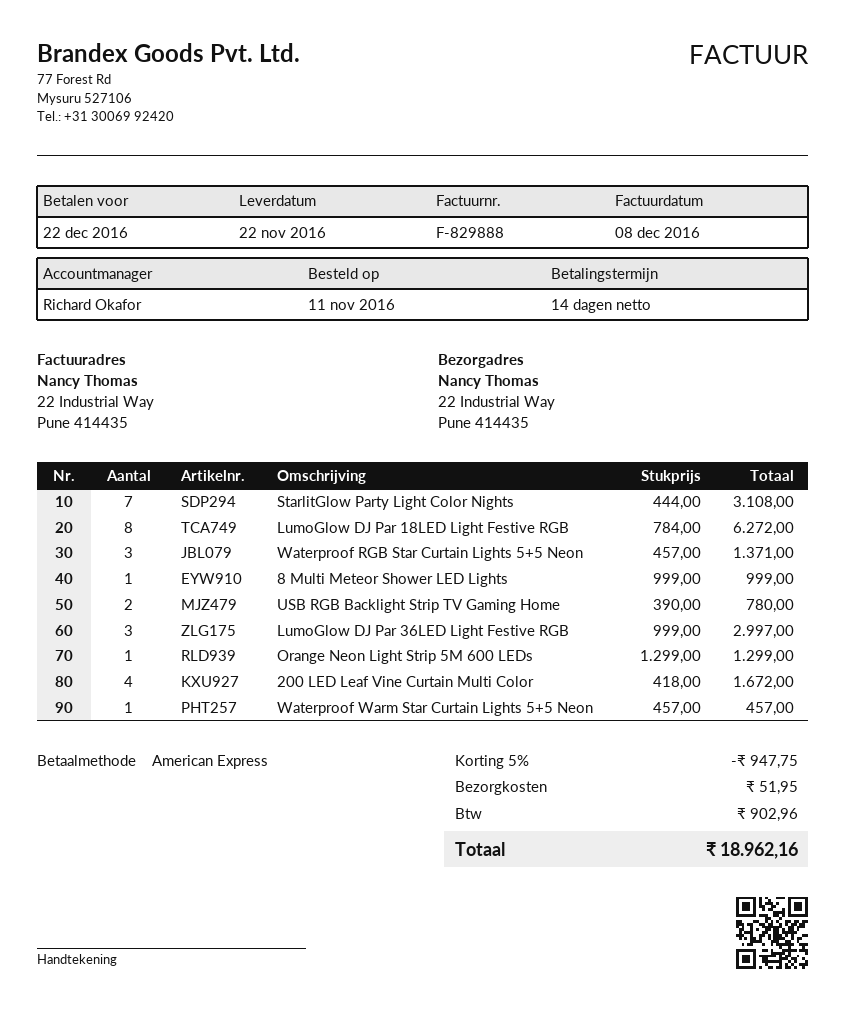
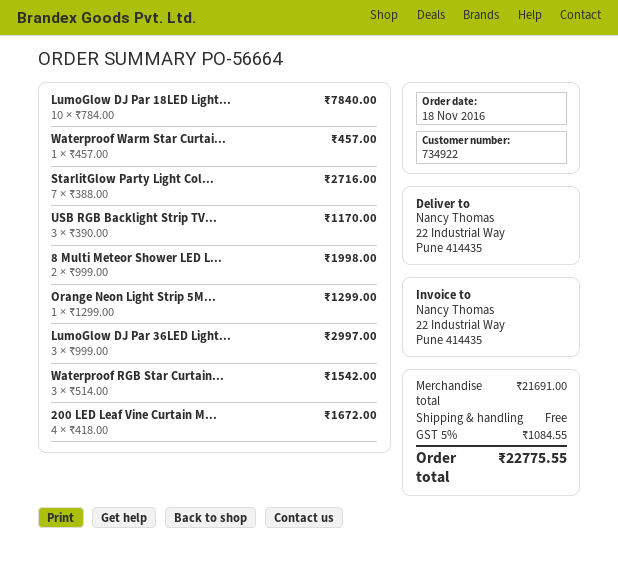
order date: 2016-11-11 -> 2016-11-18
StarlitGlow Party Light Color Nights: 7 x 444.00 = 3108.00 -> 7 x 388.00 = 2716.00
LumoGlow DJ Par 18LED Light Festive RGB: 8 x 784.00 = 6272.00 -> 10 x 784.00 = 7840.00
Waterproof RGB Star Curtain Lights 5+5 Neon: 3 x 457.00 = 1371.00 -> 3 x 514.00 = 1542.00
8 Multi Meteor Shower LED Lights: 1 x 999.00 = 999.00 -> 2 x 999.00 = 1998.00
USB RGB Backlight Strip TV Gaming Home: 2 x 390.00 = 780.00 -> 3 x 390.00 = 1170.00
discount: 5% = 947.75 -> none
shipping: 51.95 -> 0.00
tax: 902.96 -> 1084.55
total: 18962.16 -> 22775.55

